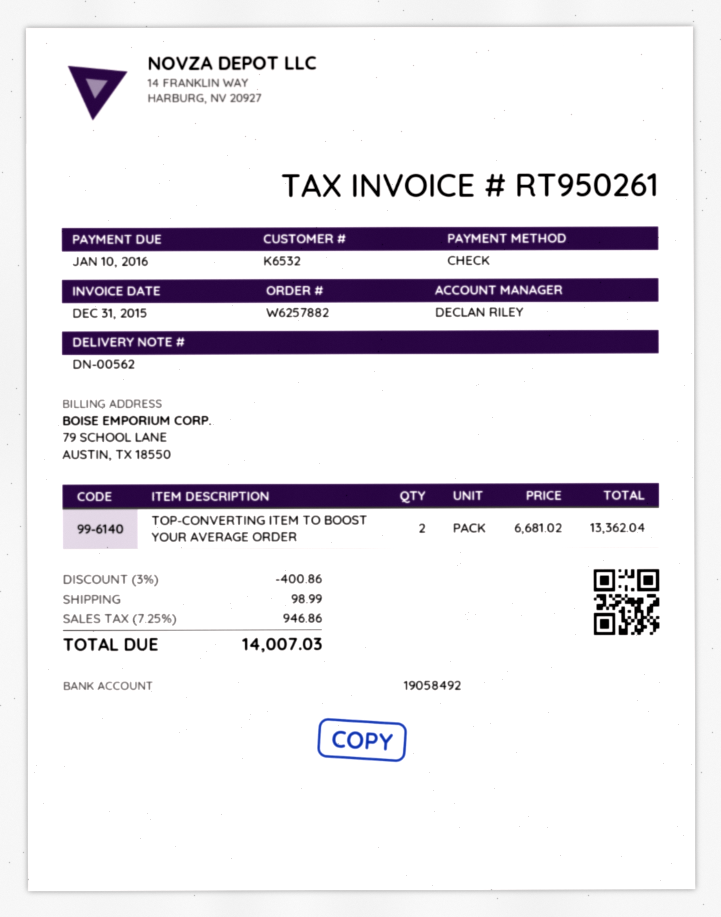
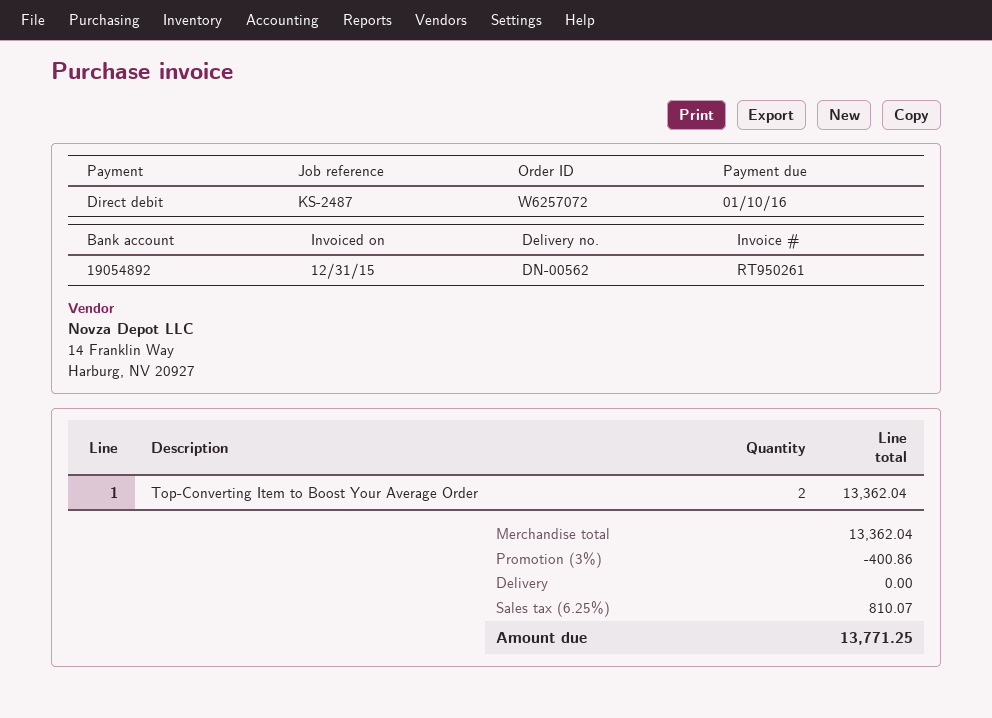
order number: W6257882 -> W6257072
payment method: cheque -> direct debit
bank account: 19058492 -> 19054892
shipping: 98.99 -> 0.00
tax: 7.25% = 946.86 -> 6.25% = 810.07
total: 14007.03 -> 13771.25

